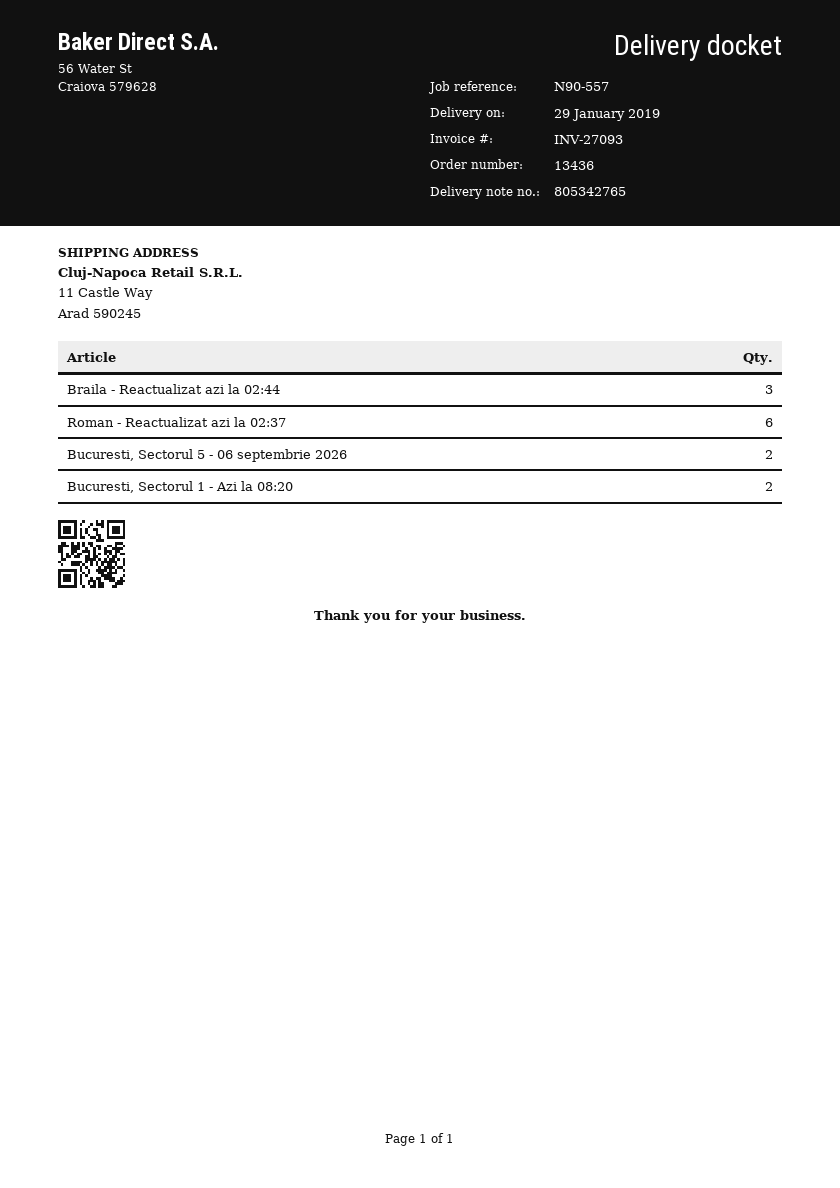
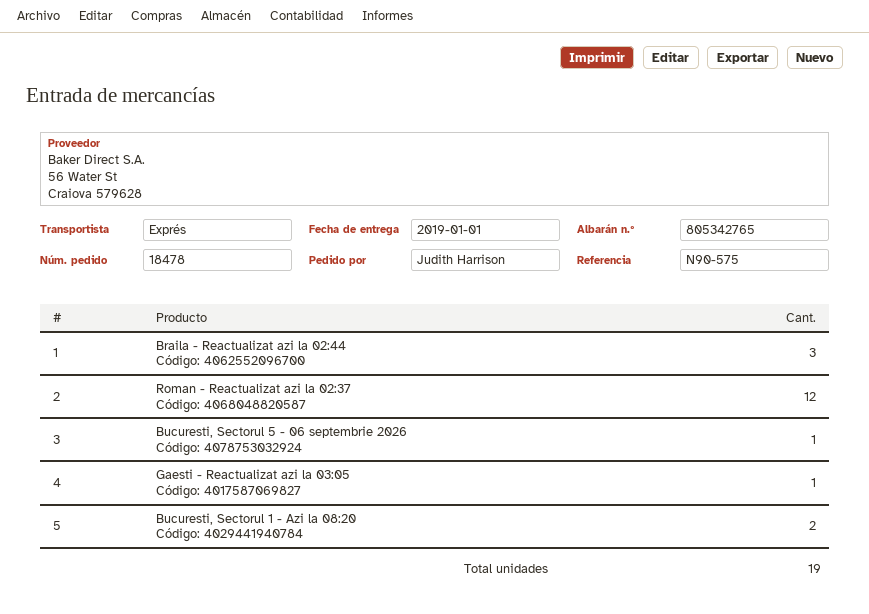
order number: 13436 -> 18478
delivery date: 2019-01-29 -> 2019-01-01
reference: N90-557 -> N90-575
Roman - Reactualizat azi la 02:37: 6 -> 12
Bucuresti, Sectorul 5 - 06 septembrie 2026: 2 -> 1
Gaesti - Reactualizat azi la 03:05: none -> 1

